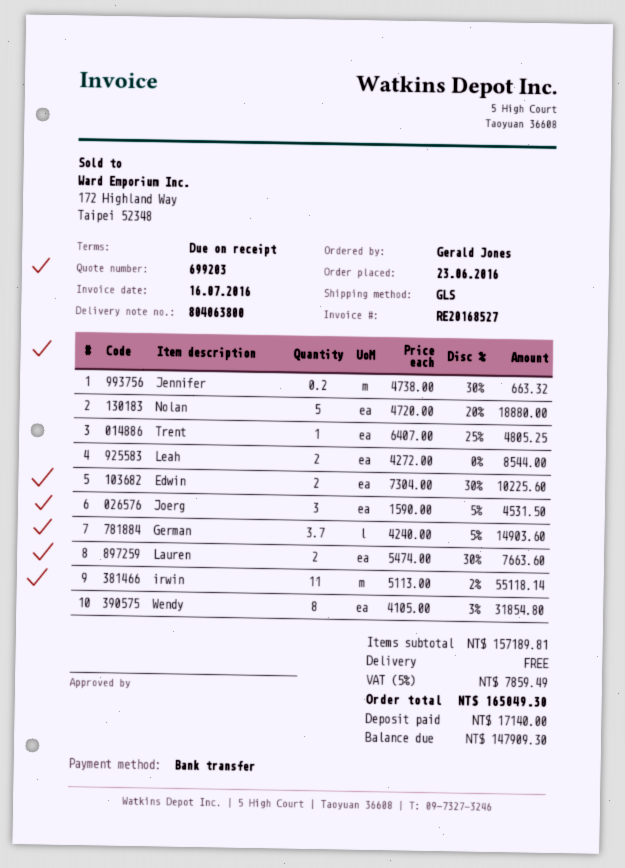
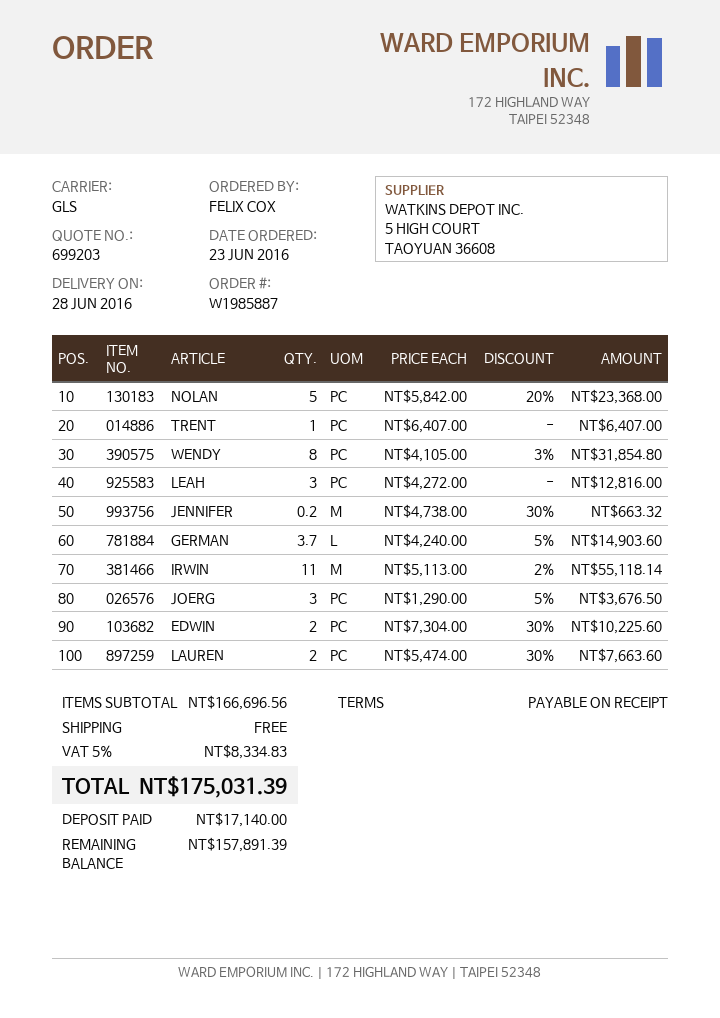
ordered by: Gerald Jones -> FELIX COX
Nolan: 5 x 4720.00 - 20% = 18880.00 -> 5 x 5842.00 - 20% = 23368.00
Trent: 1 x 6407.00 - 25% = 4805.25 -> 1 x 6407.00 = 6407.00
Leah: 2 x 4272.00 = 8544.00 -> 3 x 4272.00 = 12816.00
Joerg: 3 x 1590.00 - 5% = 4531.50 -> 3 x 1290.00 - 5% = 3676.50
subtotal: 157189.81 -> 166696.56
tax: 5% = 7859.49 -> 5% = 8334.83
total: 165049.30 -> 175031.39
balance: 147909.30 -> 157891.39

